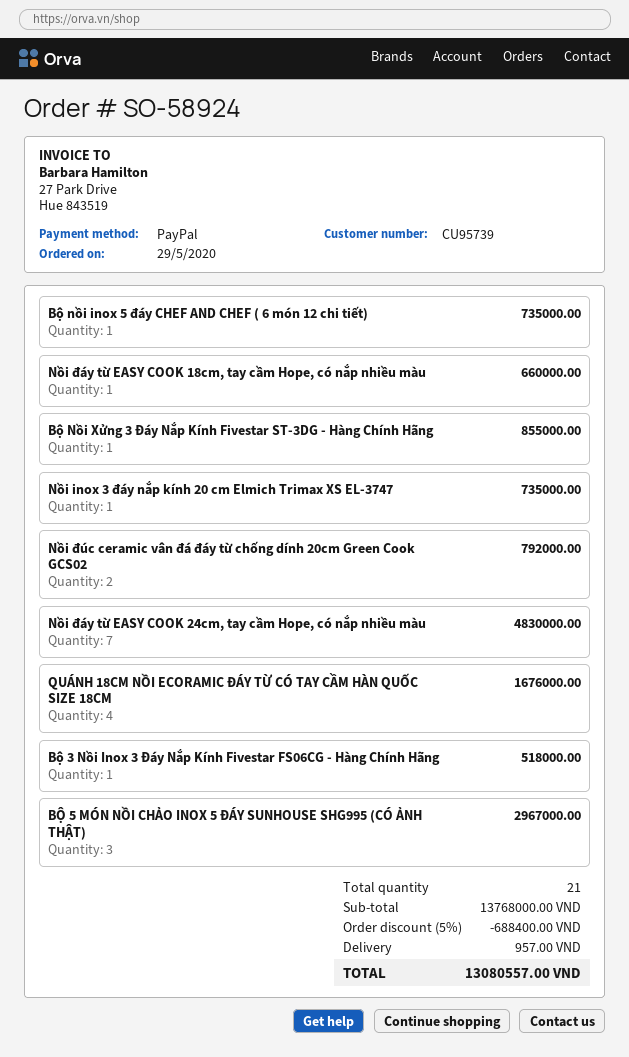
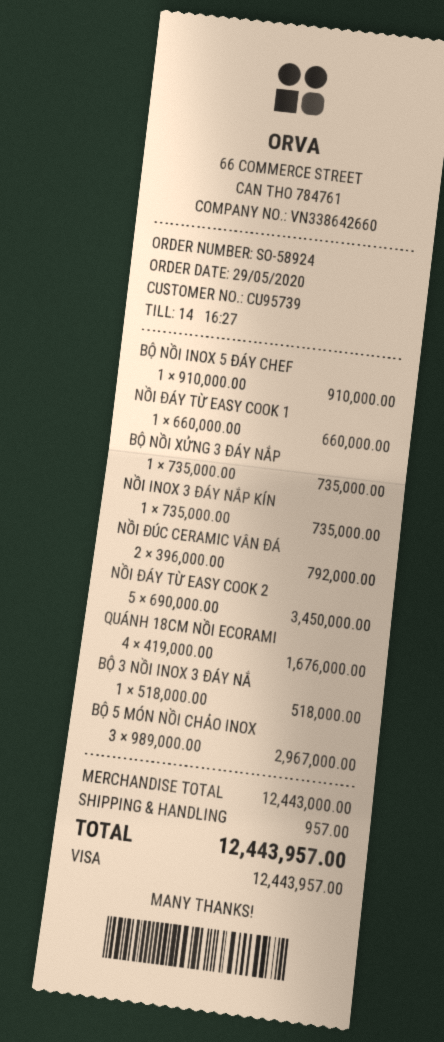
payment method: PayPal -> Visa
Bộ nồi inox 5 đáy CHEF AND CHEF ( 6 món 12 chi tiết): 1 for 735000.00 -> 1 for 910000.00
Bộ Nồi Xửng 3 Đáy Nắp Kính Fivestar ST-3DG - Hàng Chính Hãng: 1 for 855000.00 -> 1 for 735000.00
Nồi đáy từ EASY COOK 24cm, tay cầm Hope, có nắp nhiều màu: 7 for 4830000.00 -> 5 for 3450000.00
subtotal: 13768000.00 -> 12443000.00
discount: 5% = 688400.00 -> none
total: 13080557.00 -> 12443957.00

